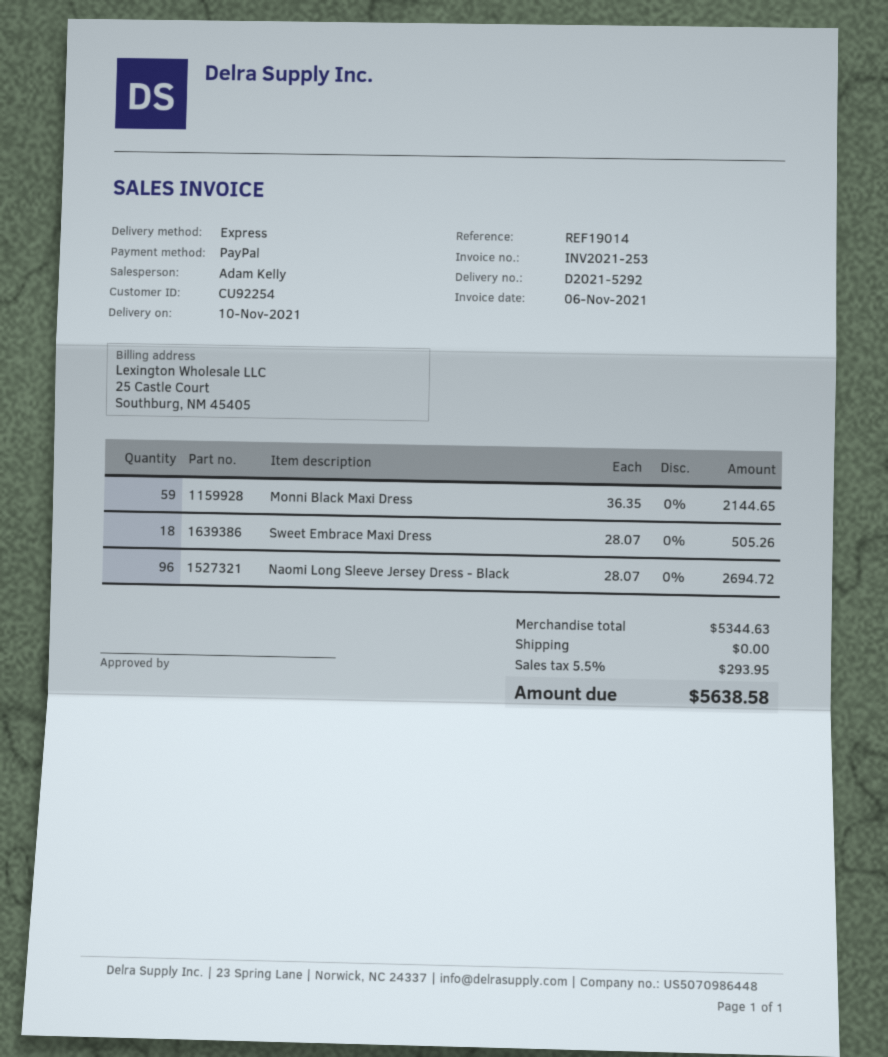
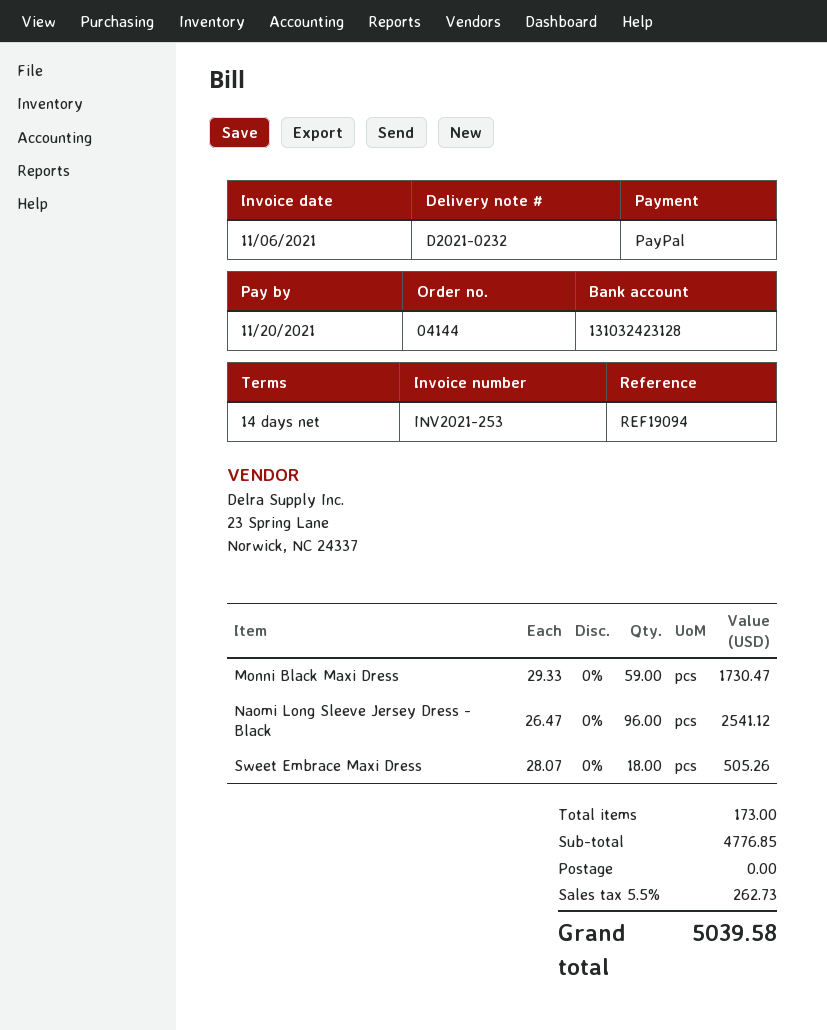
delivery note number: D2021-5292 -> D2021-0232
reference: REF19014 -> REF19094
Monni Black Maxi Dress: 59 x 36.35 = 2144.65 -> 59 x 29.33 = 1730.47
Naomi Long Sleeve Jersey Dress - Black: 96 x 28.07 = 2694.72 -> 96 x 26.47 = 2541.12
subtotal: 5344.63 -> 4776.85
tax: 5.5% = 293.95 -> 5.5% = 262.73
total: 5638.58 -> 5039.58

